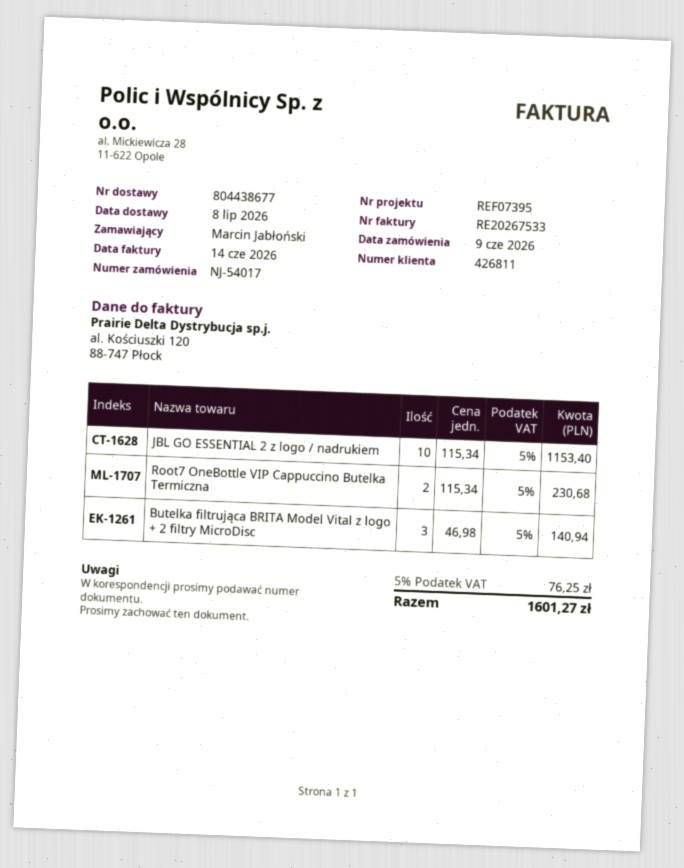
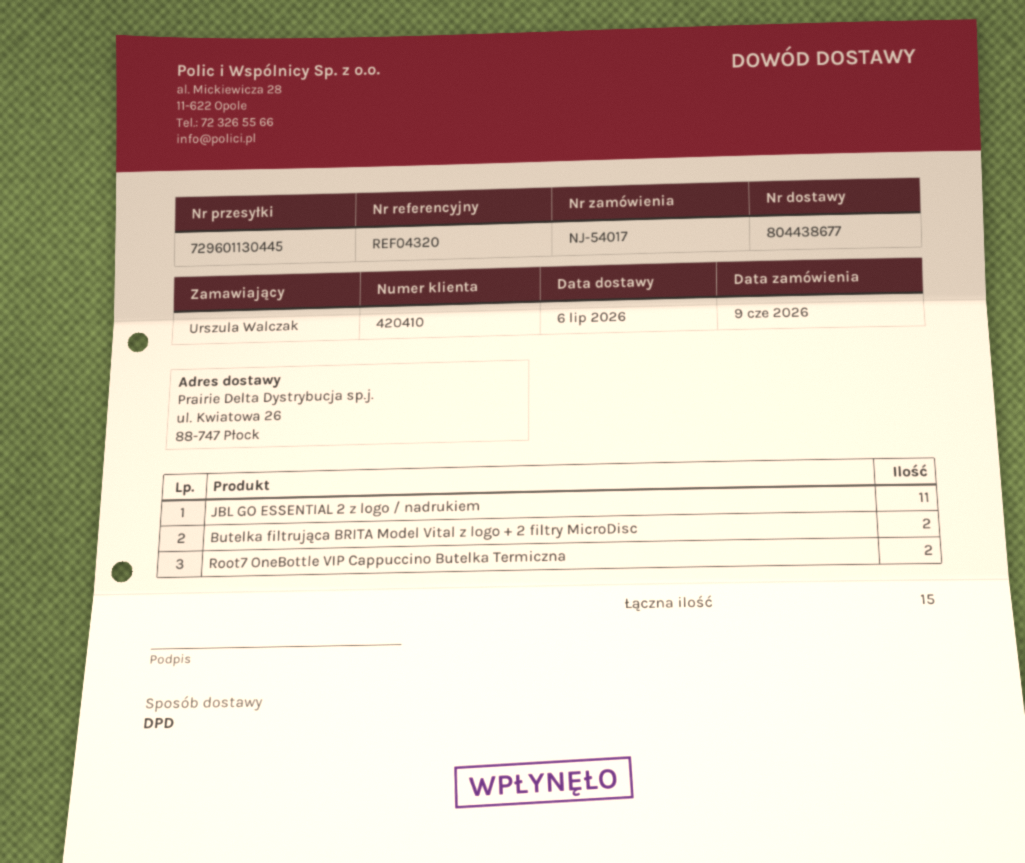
delivery date: 2026-07-08 -> 2026-07-06
customer number: 426811 -> 420410
reference: REF07395 -> REF04320
ordered by: Marcin Jabłoński -> Urszula Walczak
JBL GO ESSENTIAL 2 z logo / nadrukiem: 10 -> 11
Butelka filtrująca BRITA Model Vital z logo + 2 filtry MicroDisc: 3 -> 2

